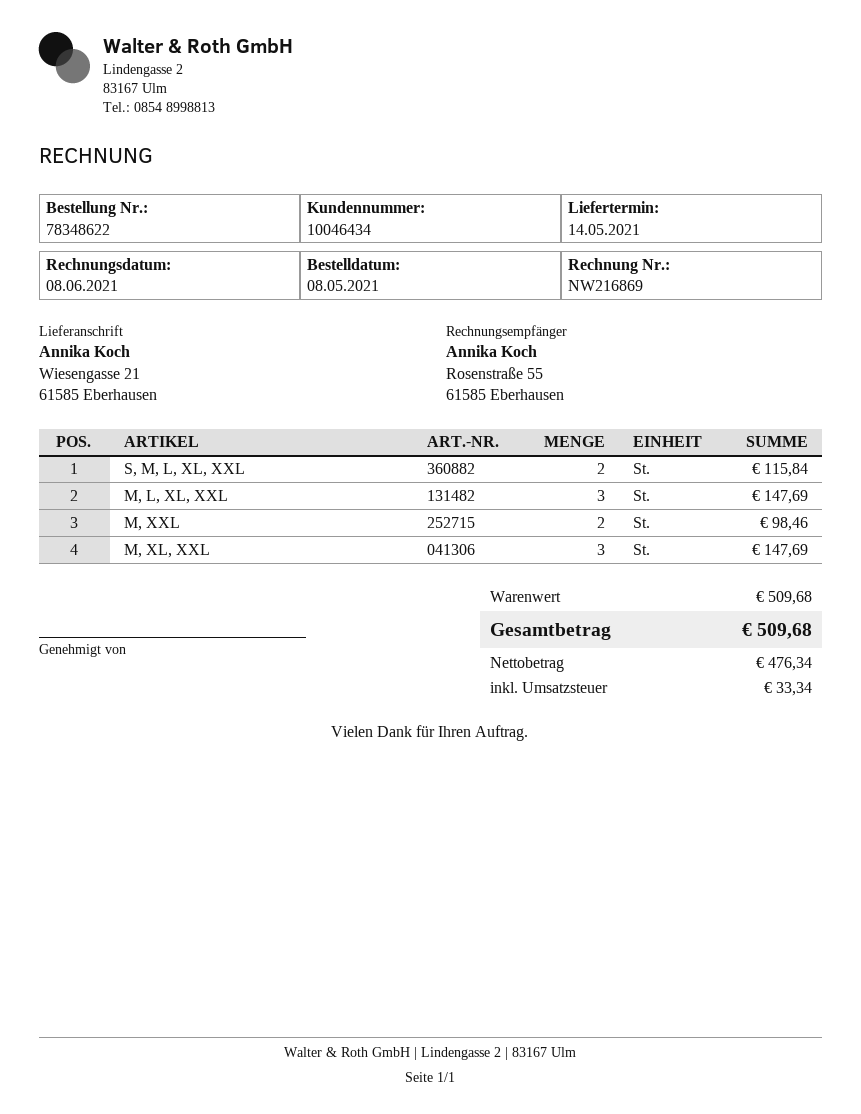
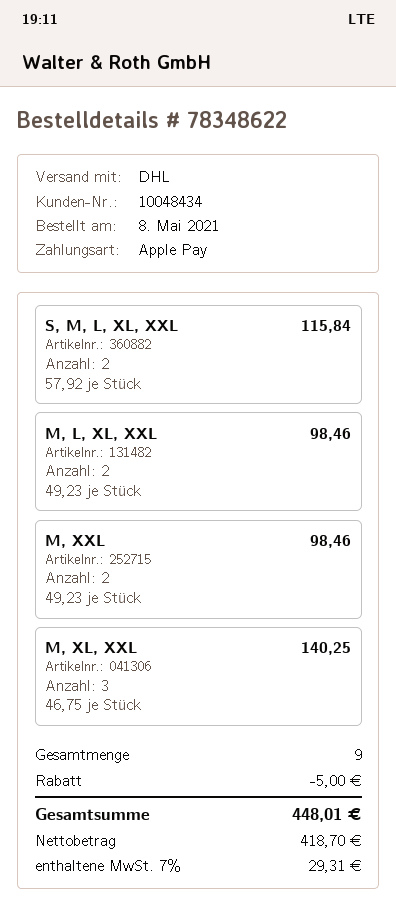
customer number: 10046434 -> 10048434
M, L, XL, XXL: 3 for 147.69 -> 2 for 98.46
M, XL, XXL: 3 for 147.69 -> 3 for 140.25
discount: none -> 5.00
net: 476.34 -> 418.70
tax: 33.34 -> 29.31
total: 509.68 -> 448.01

